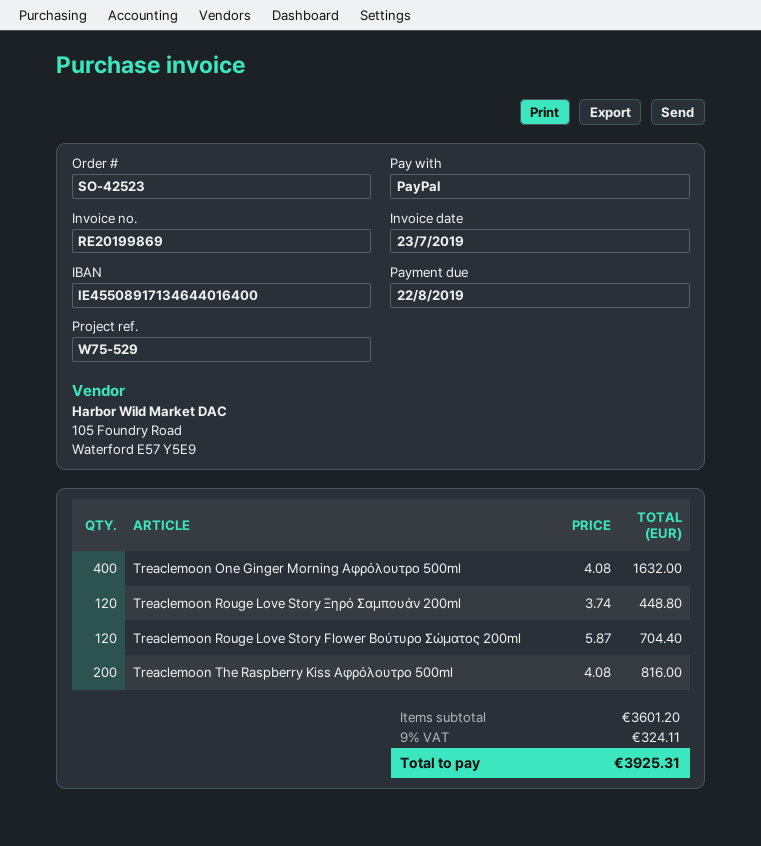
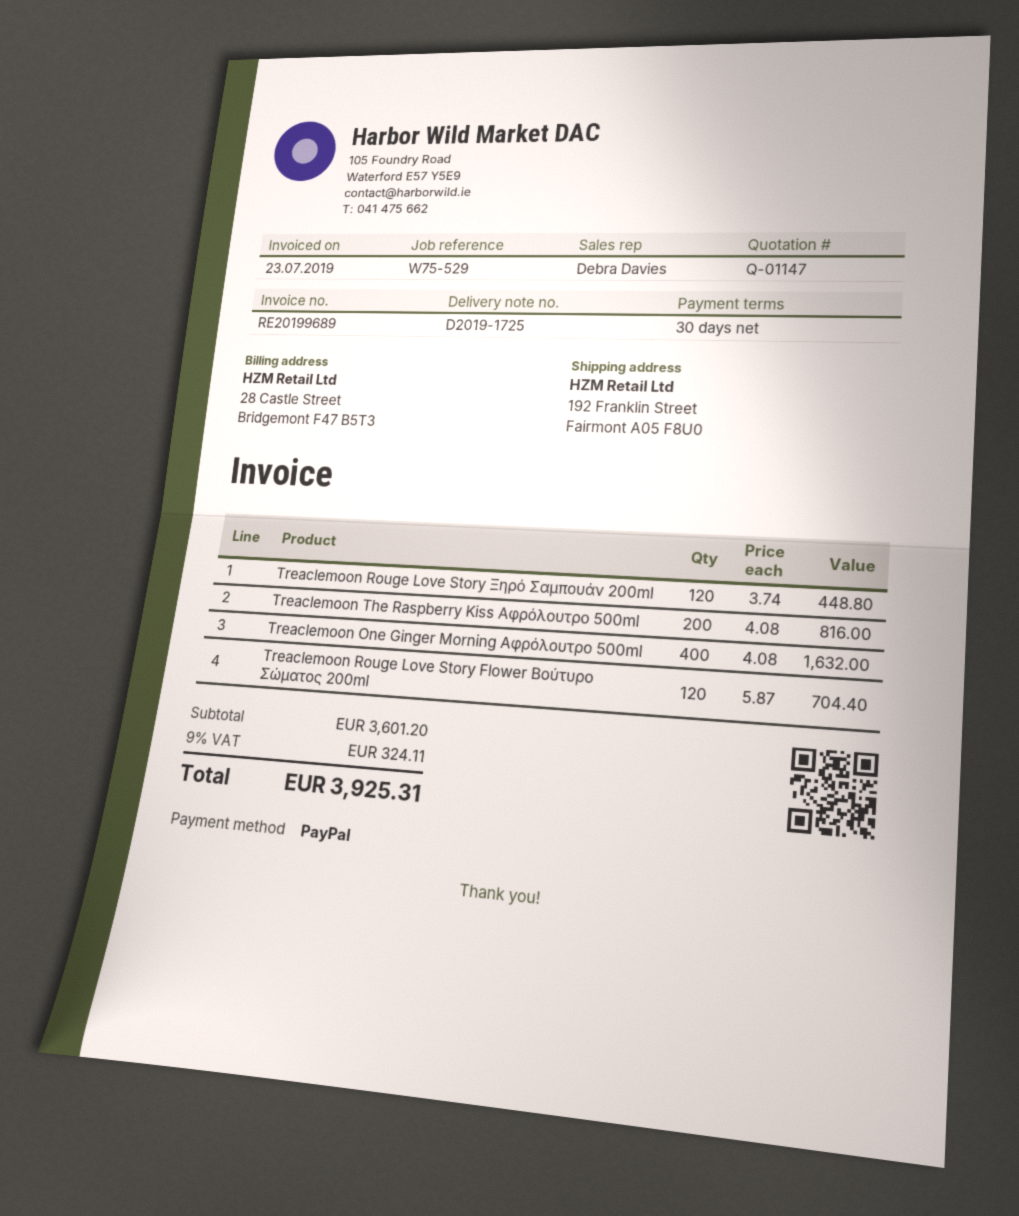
invoice number: RE20199869 -> RE20199689

